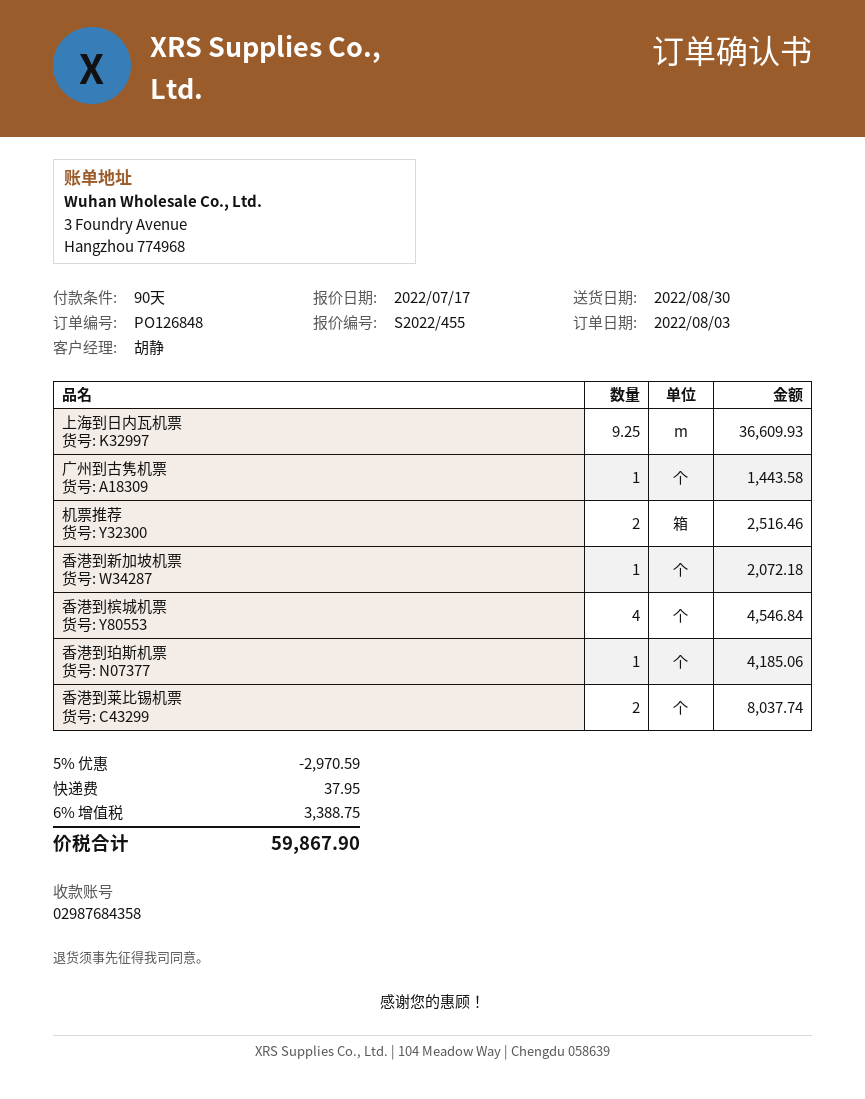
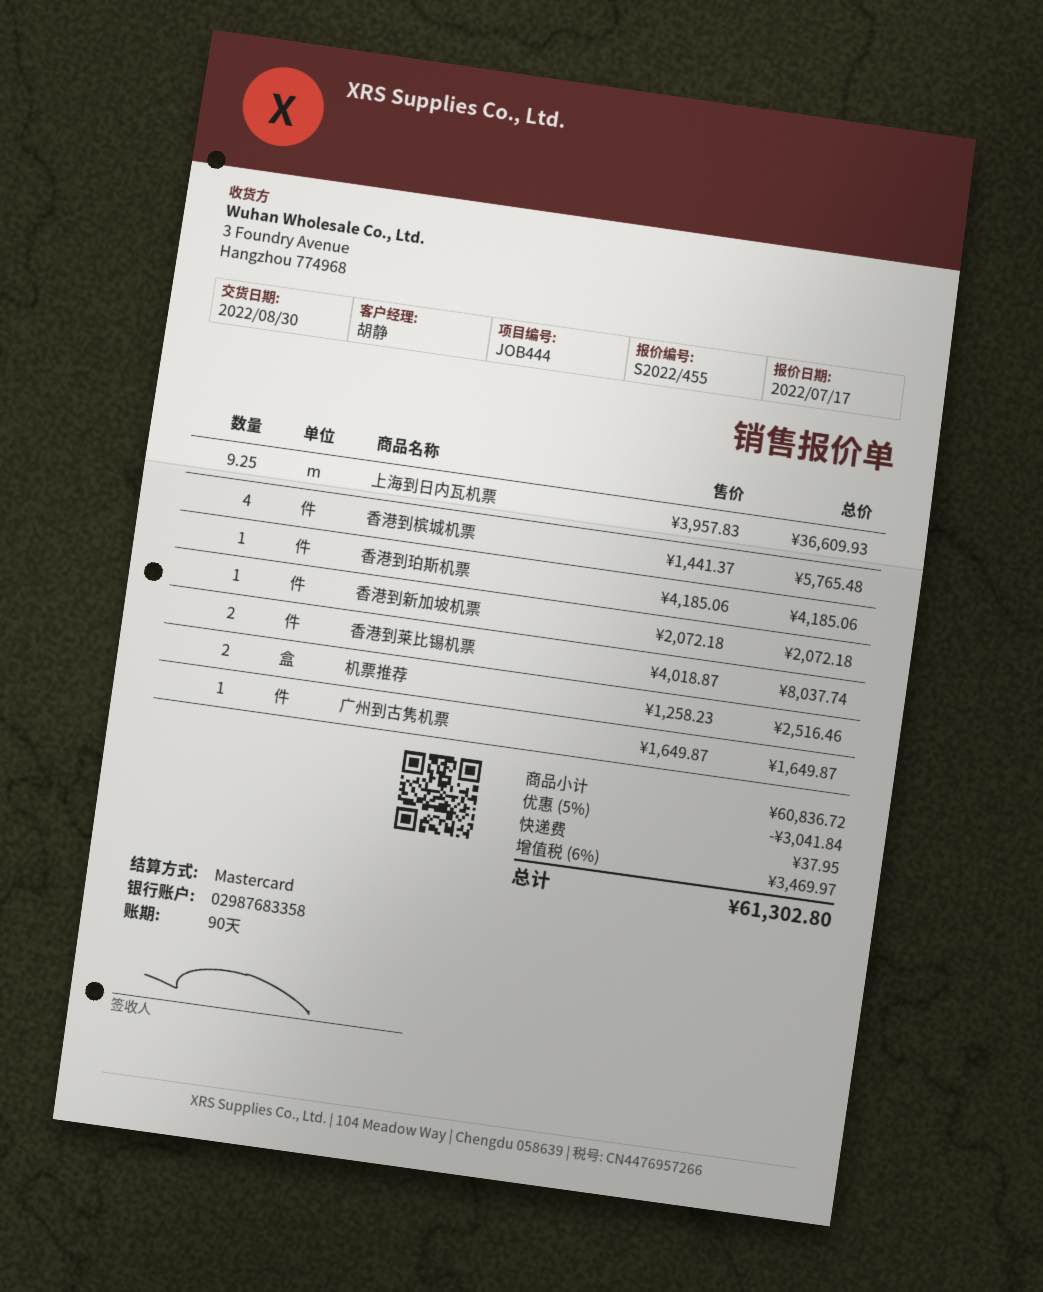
bank account: 02987684358 -> 02987683358
广州到古隽机票: 1 for 1443.58 -> 1 for 1649.87
香港到槟城机票: 4 for 4546.84 -> 4 for 5765.48
discount: 5% = 2970.59 -> 5% = 3041.84
tax: 6% = 3388.75 -> 6% = 3469.97
total: 59867.90 -> 61302.80

